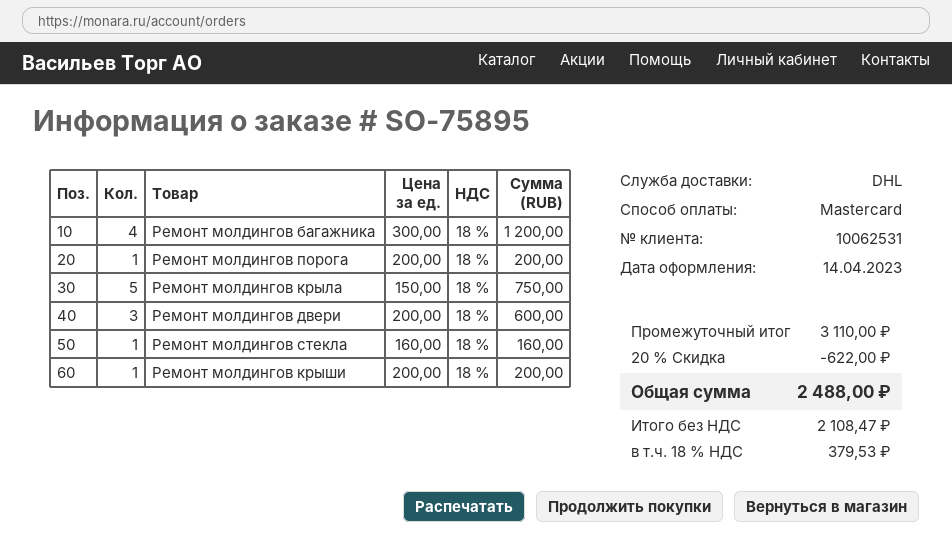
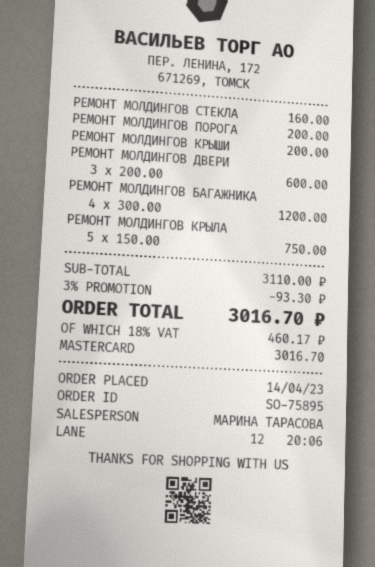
discount: 20% = 622.00 -> 3% = 93.30
tax: 18% = 379.53 -> 18% = 460.17
total: 2488.00 -> 3016.70

